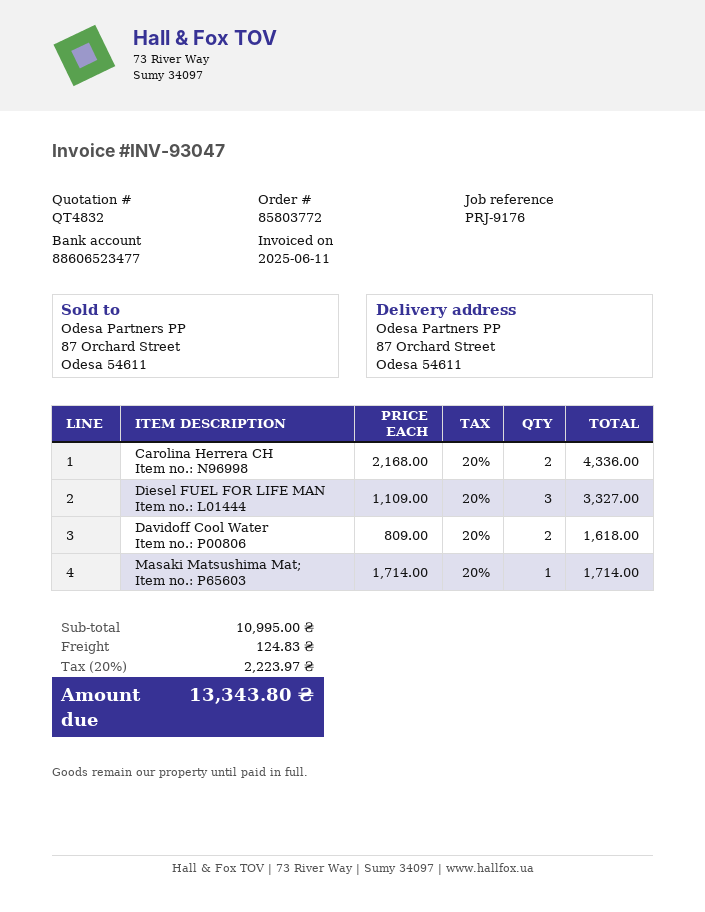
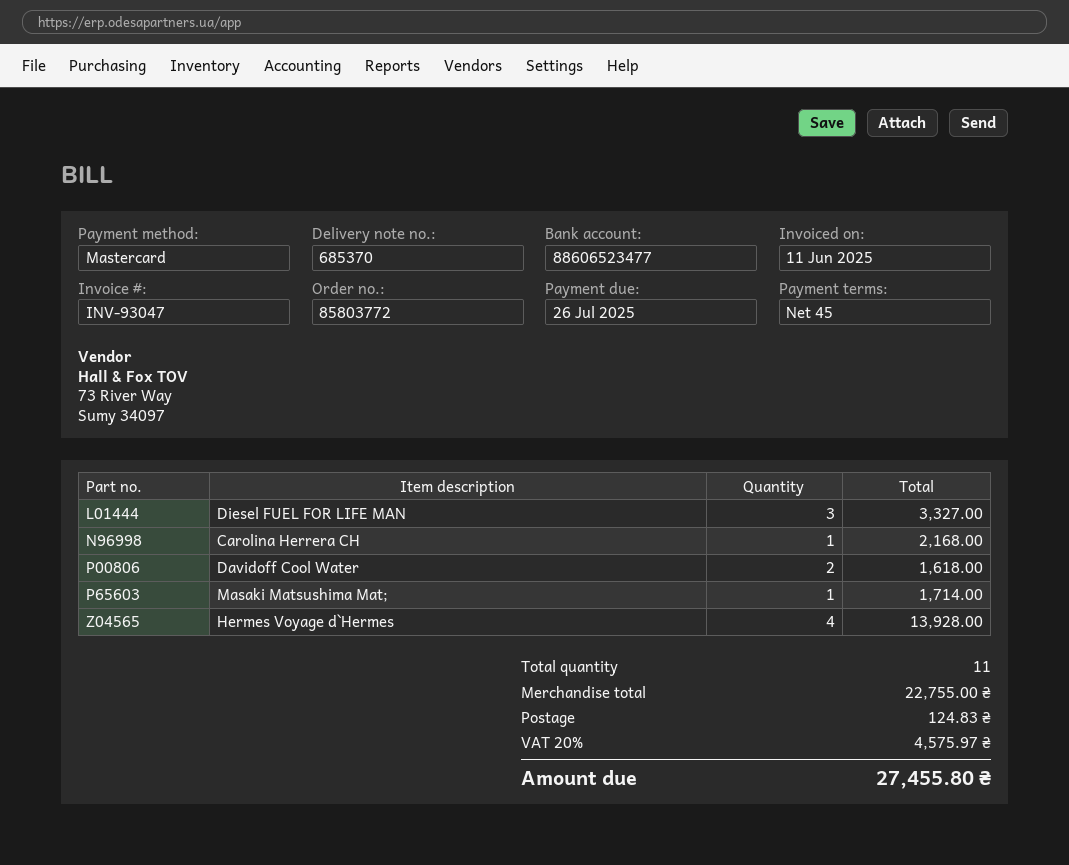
Carolina Herrera CH: 2 for 4336.00 -> 1 for 2168.00
Hermes Voyage d`Hermes: none -> 4 for 13928.00
subtotal: 10995.00 -> 22755.00
tax: 20% = 2223.97 -> 20% = 4575.97
total: 13343.80 -> 27455.80

